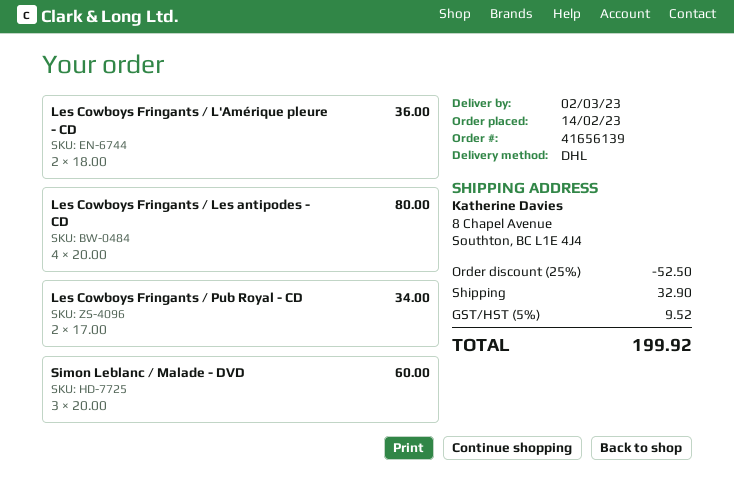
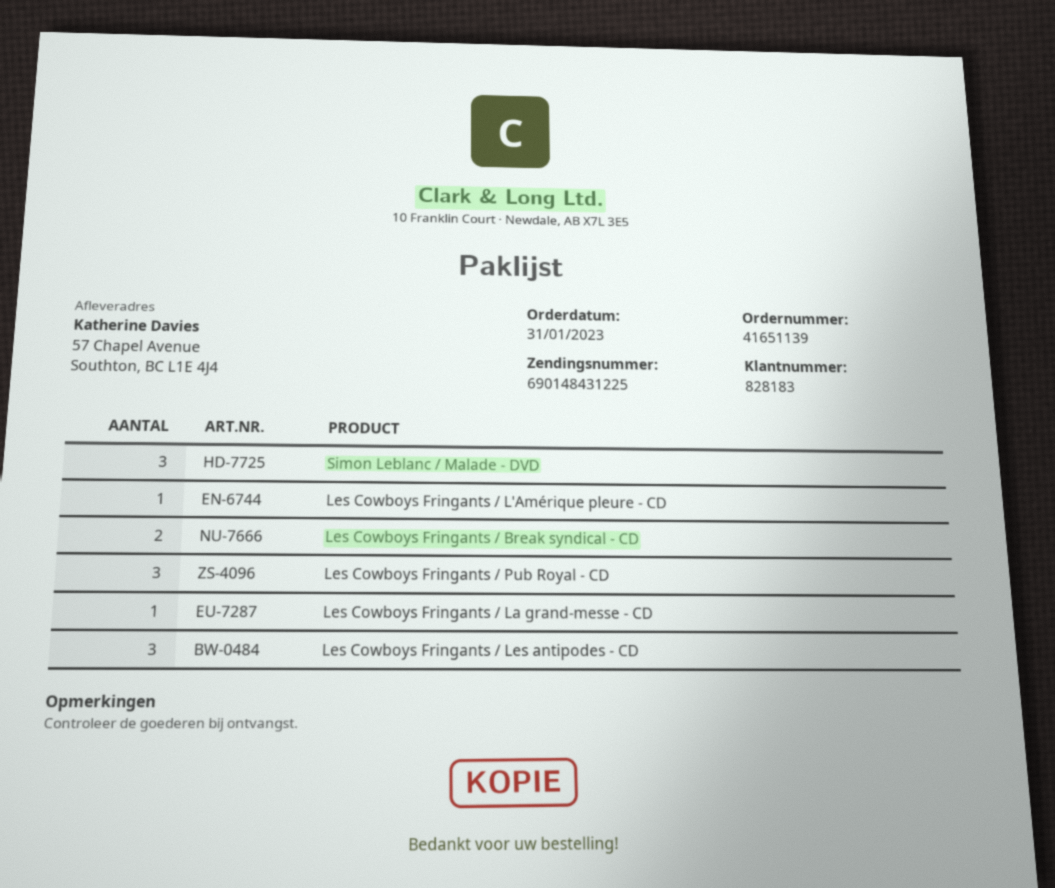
order number: 41656139 -> 41651139
order date: 2023-02-14 -> 2023-01-31
ship to: 8 Chapel Avenue, Southton, BC L1E 4J4 -> 57 Chapel Avenue, Southton, BC L1E 4J4
Les Cowboys Fringants / L'Amérique pleure - CD: 2 -> 1
Les Cowboys Fringants / Les antipodes - CD: 4 -> 3
Les Cowboys Fringants / Pub Royal - CD: 2 -> 3
Les Cowboys Fringants / Break syndical - CD: none -> 2
Les Cowboys Fringants / La grand-messe - CD: none -> 1

